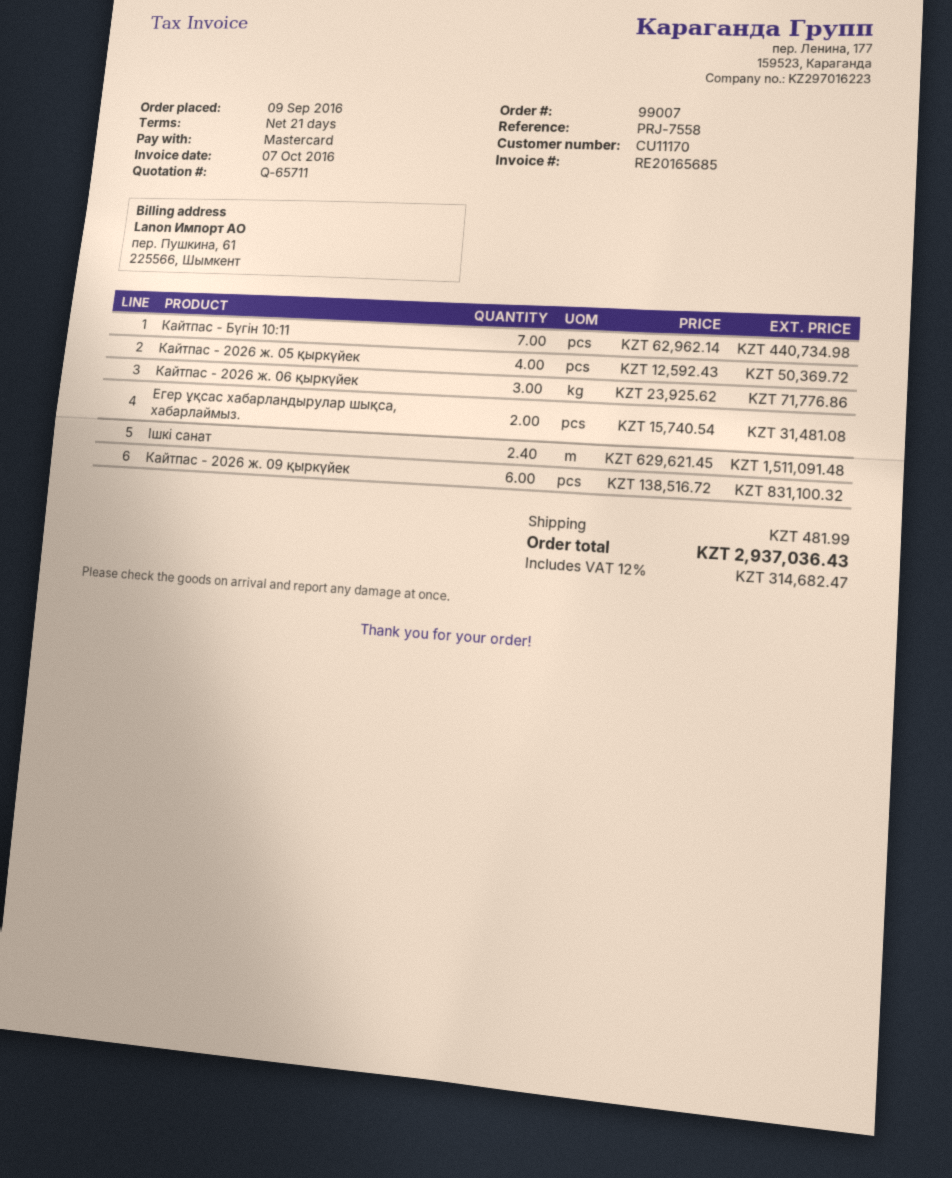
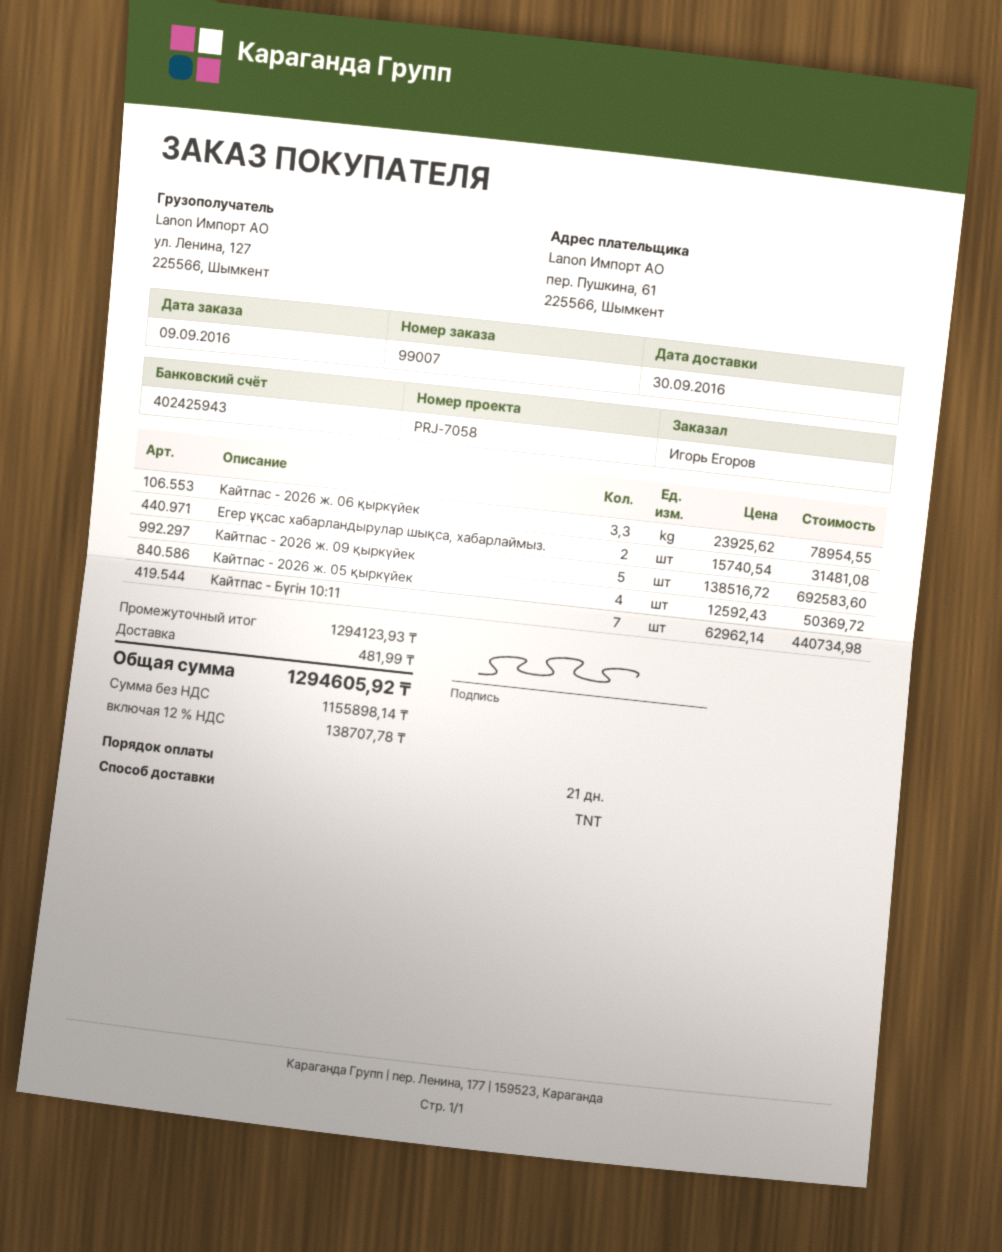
reference: PRJ-7558 -> PRJ-7058
Кайтпас - 2026 ж. 06 қыркүйек: 3 x 23925.62 = 71776.86 -> 3.3 x 23925.62 = 78954.55
Ішкі санат: 2.4 x 629621.45 = 1511091.48 -> none
Кайтпас - 2026 ж. 09 қыркүйек: 6 x 138516.72 = 831100.32 -> 5 x 138516.72 = 692583.60
tax: 12% = 314682.47 -> 12% = 138707.78
total: 2937036.43 -> 1294605.92

